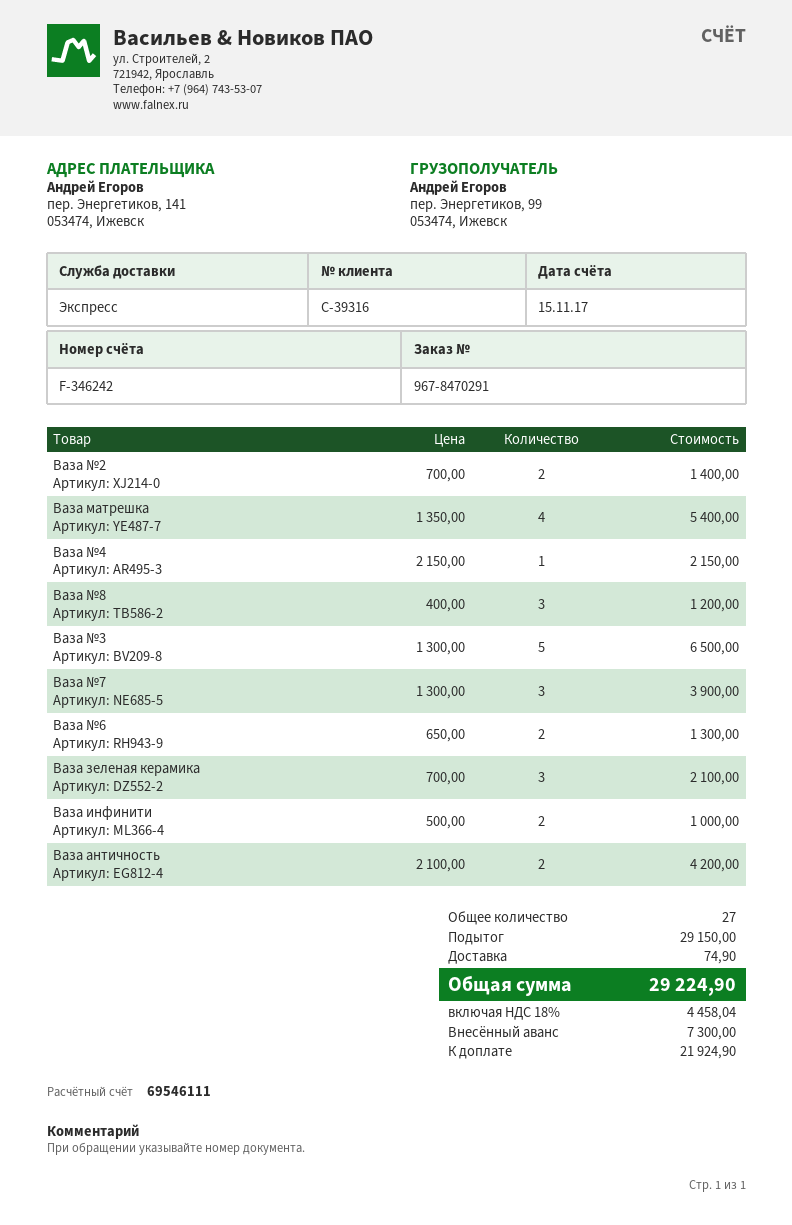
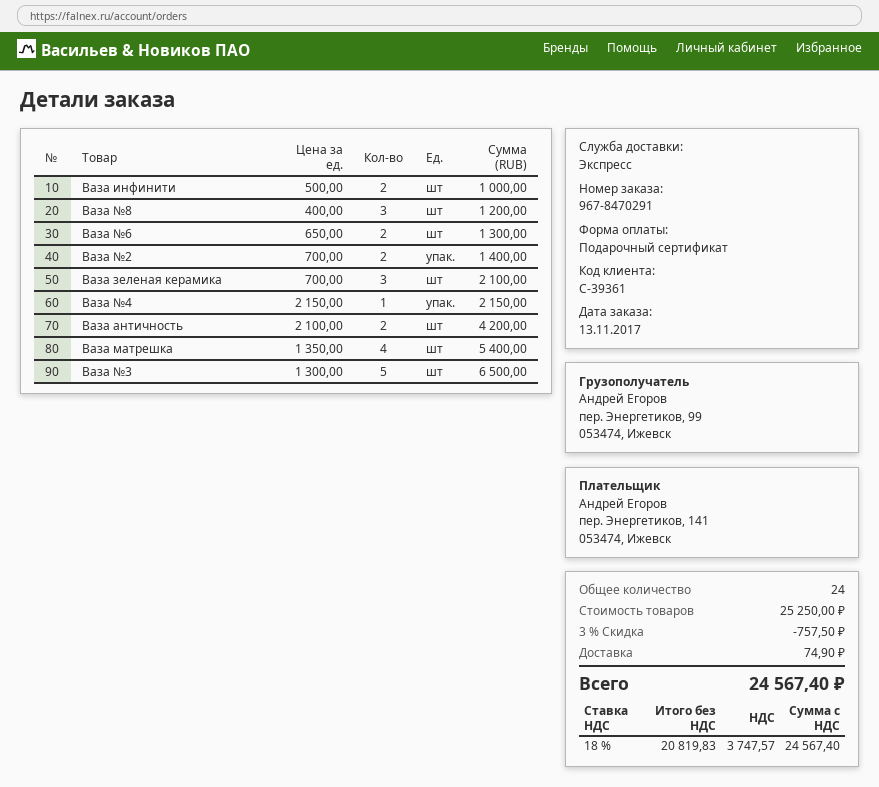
customer number: C-39316 -> C-39361
Ваза №7: 3 x 1300.00 = 3900.00 -> none
total quantity: 27 -> 24
subtotal: 29150.00 -> 25250.00
discount: none -> 3% = 757.50
tax: 18% = 4458.04 -> 18% = 3747.57
total: 29224.90 -> 24567.40

